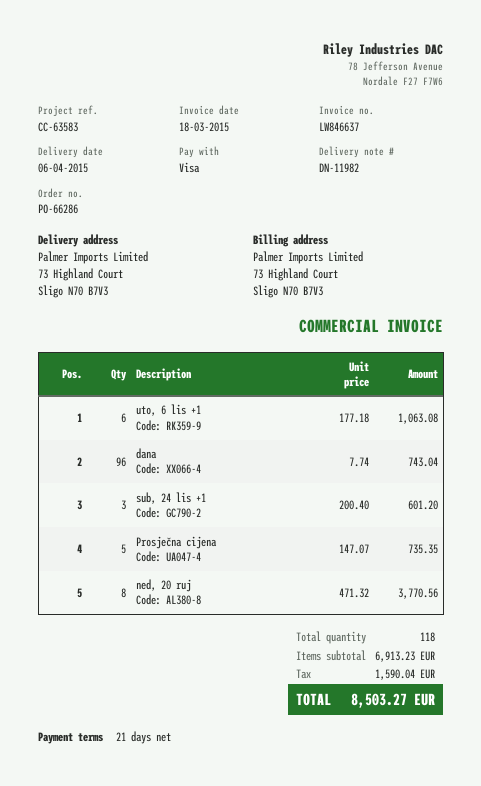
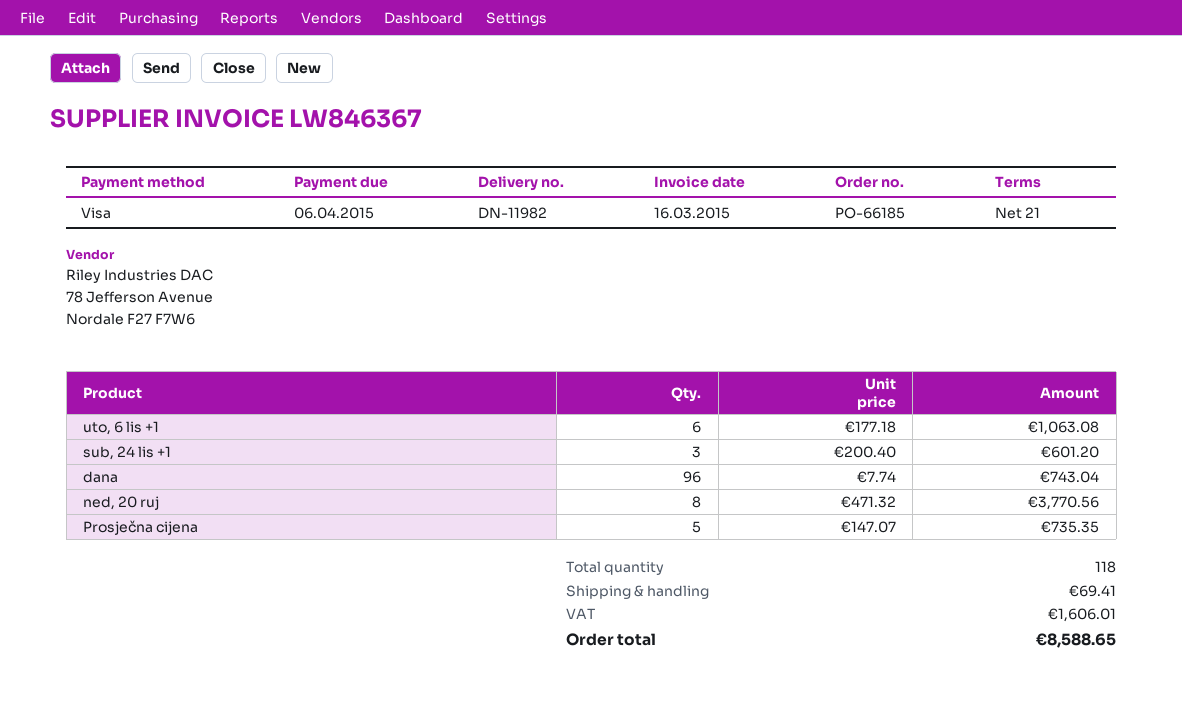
order number: PO-66286 -> PO-66185
invoice number: LW846637 -> LW846367
invoice date: 2015-03-18 -> 2015-03-16
shipping: none -> 69.41
tax: 1590.04 -> 1606.01
total: 8503.27 -> 8588.65

